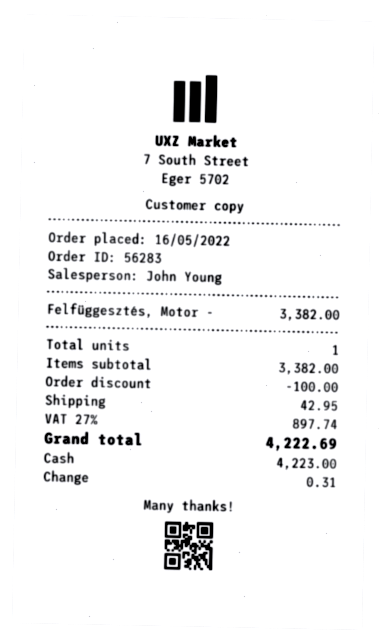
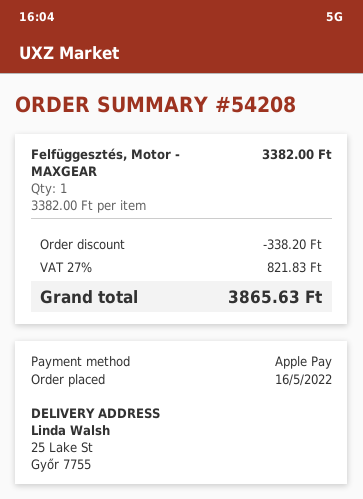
order number: 56283 -> 54208
payment method: cash -> Apple Pay
discount: 100.00 -> 338.20
shipping: 42.95 -> none
tax: 27% = 897.74 -> 27% = 821.83
total: 4222.69 -> 3865.63

